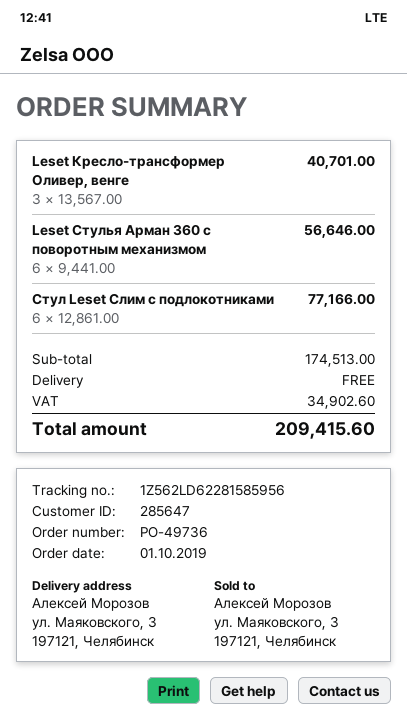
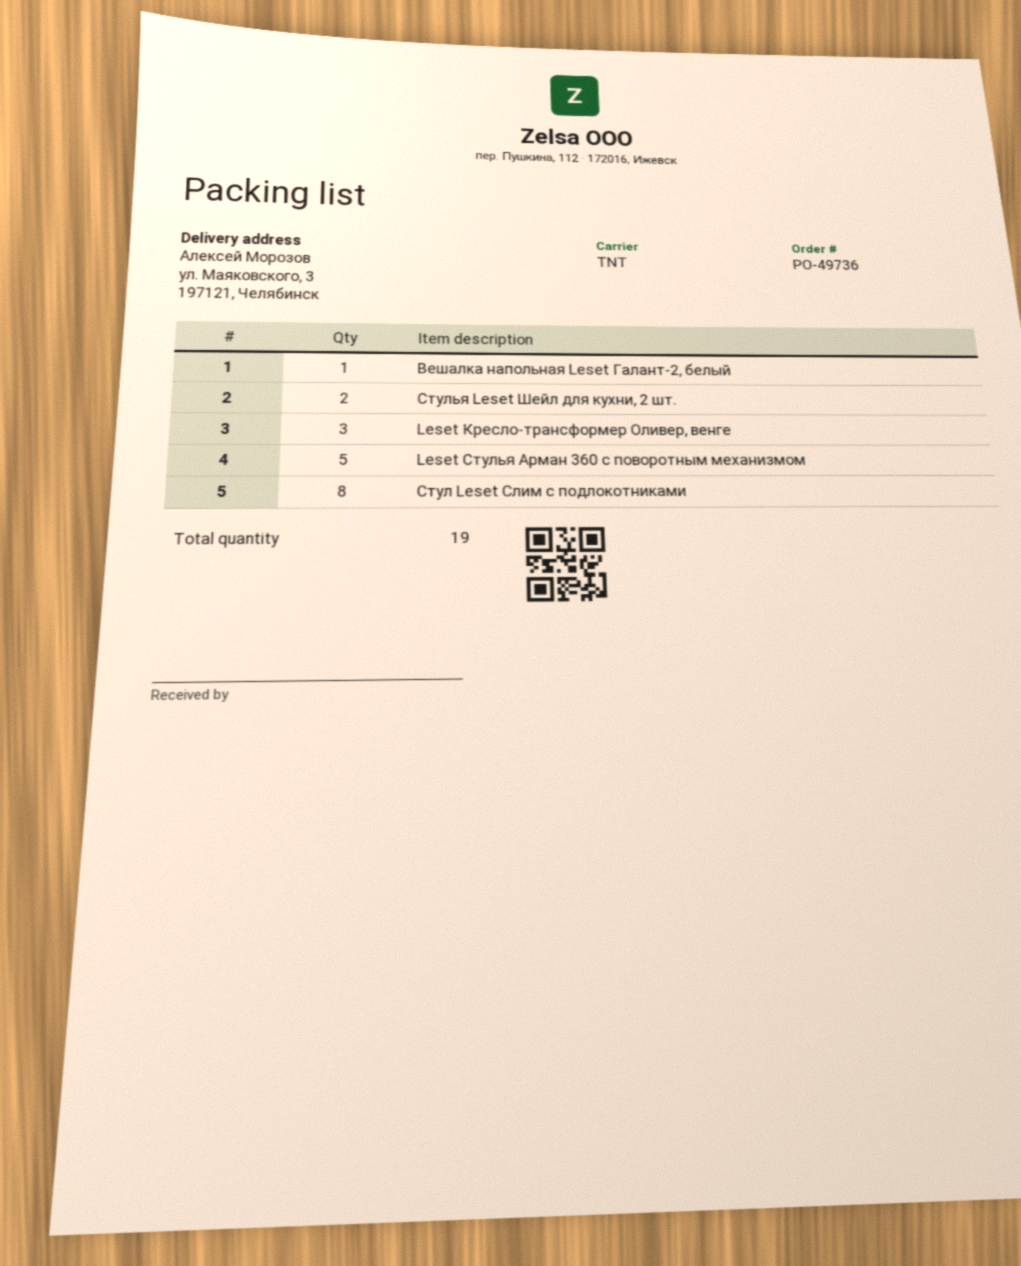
Leset Стулья Арман 360 с поворотным механизмом: 6 -> 5
Стул Leset Слим с подлокотниками: 6 -> 8
Вешалка напольная Leset Галант-2, белый: none -> 1
Стулья Leset Шейл для кухни, 2 шт.: none -> 2

